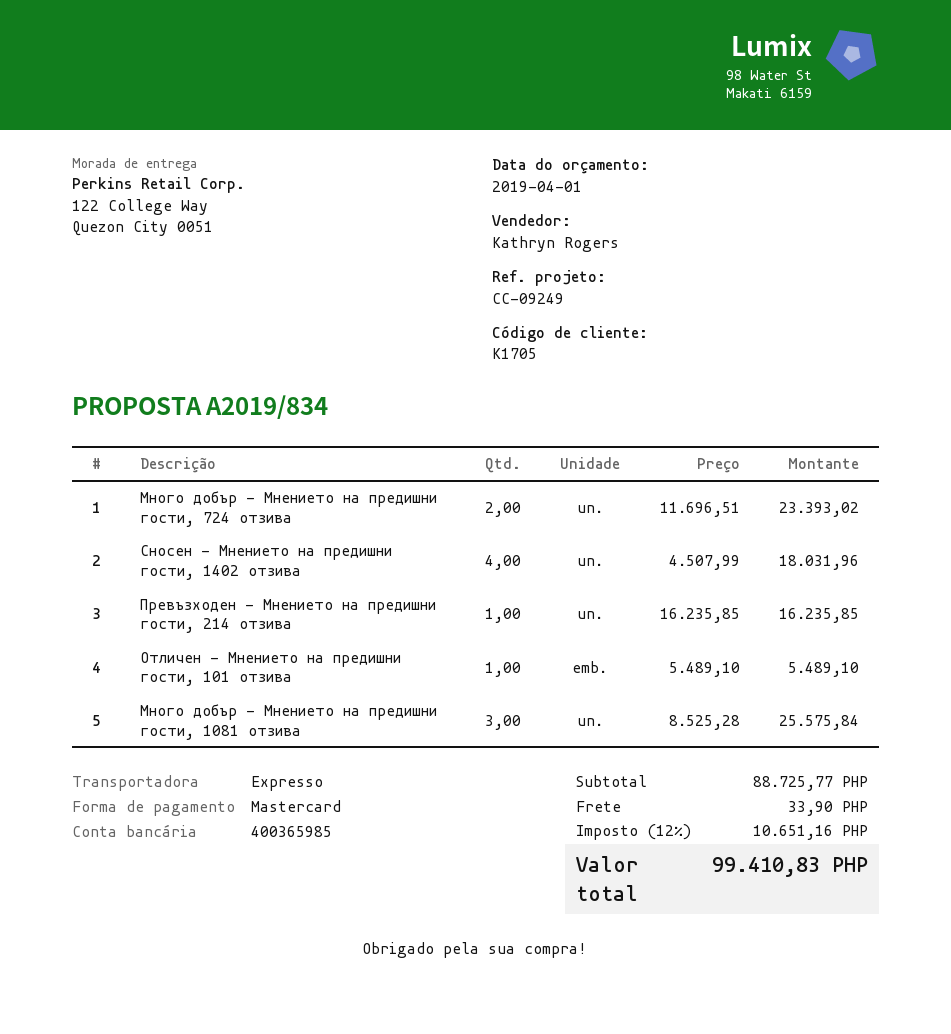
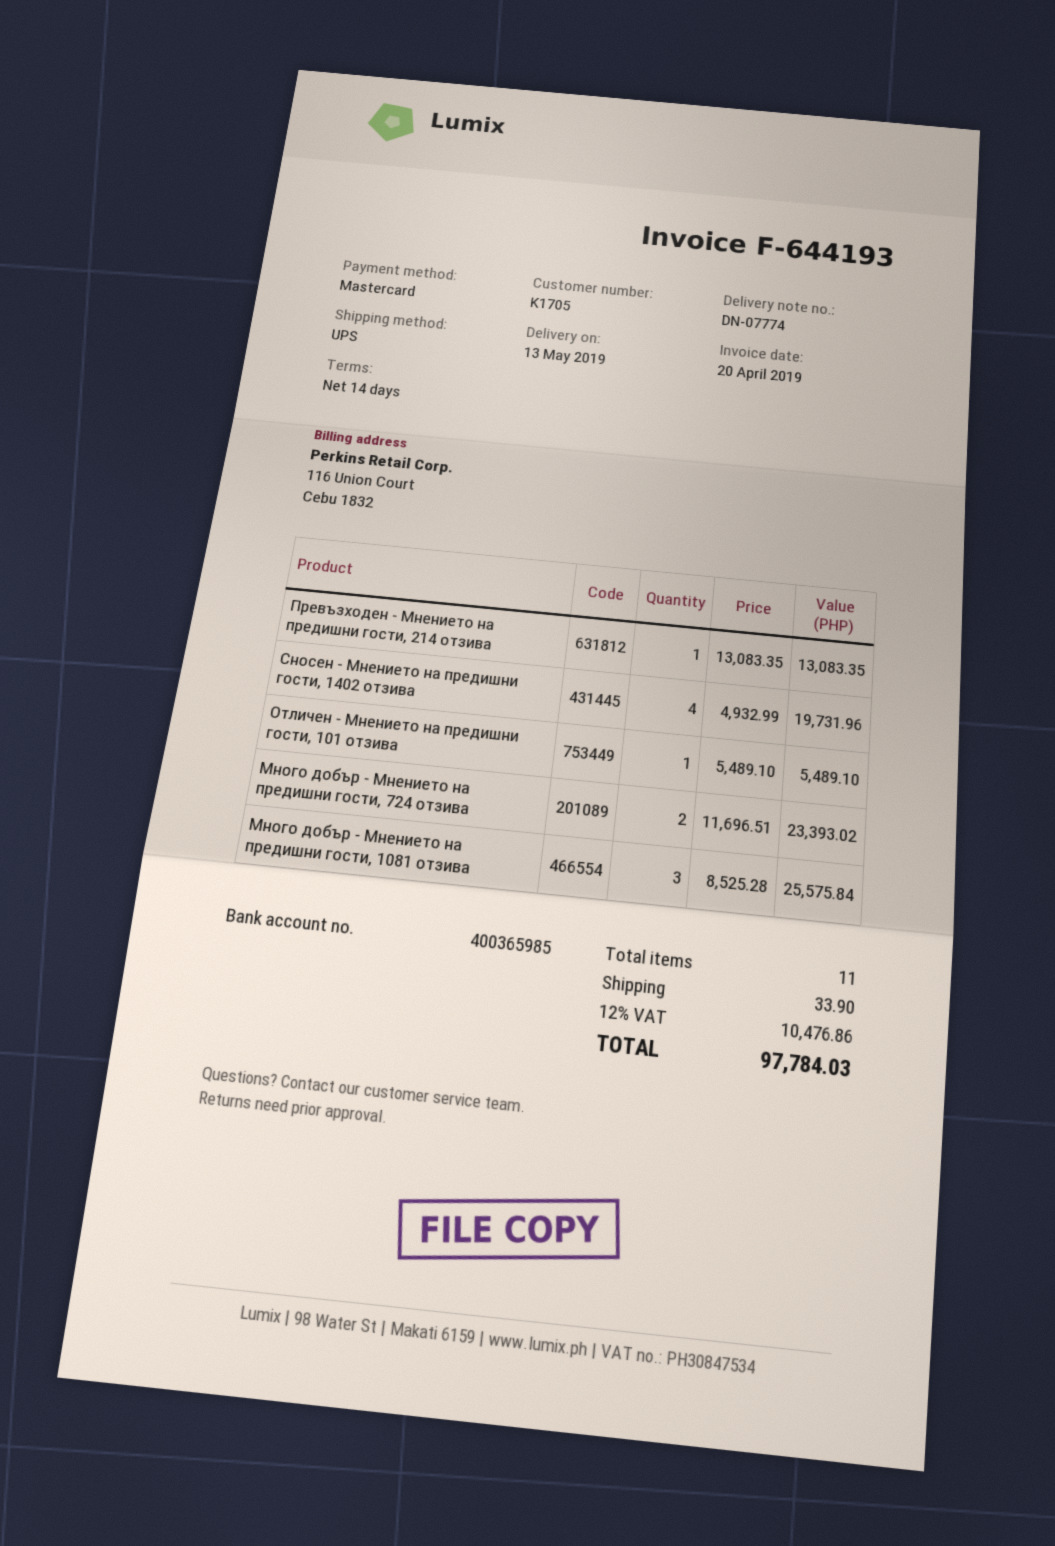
shipping method: express -> UPS
Сносен - Мнението на предишни гости, 1402 отзива: 4 x 4507.99 = 18031.96 -> 4 x 4932.99 = 19731.96
Превъзходен - Мнението на предишни гости, 214 отзива: 1 x 16235.85 = 16235.85 -> 1 x 13083.35 = 13083.35
tax: 12% = 10651.16 -> 12% = 10476.86
total: 99410.83 -> 97784.03

